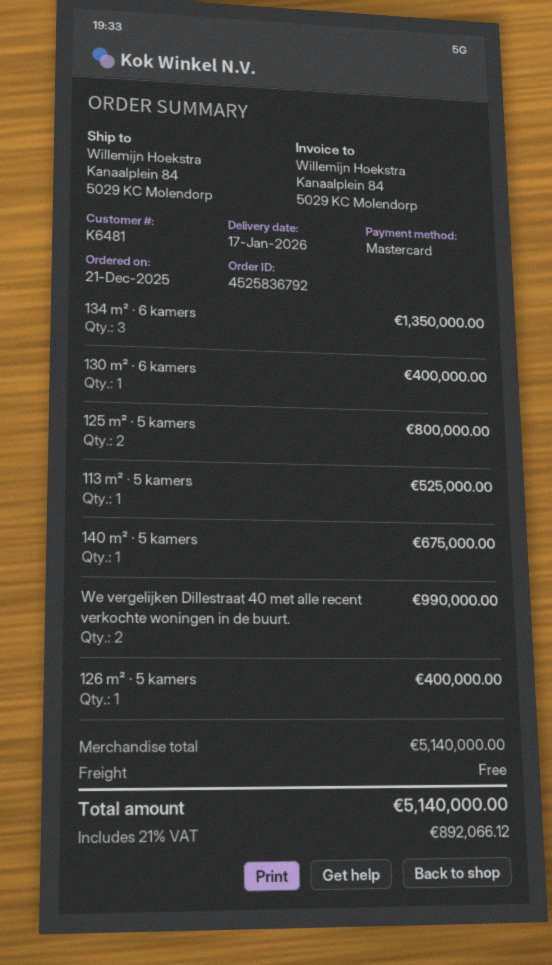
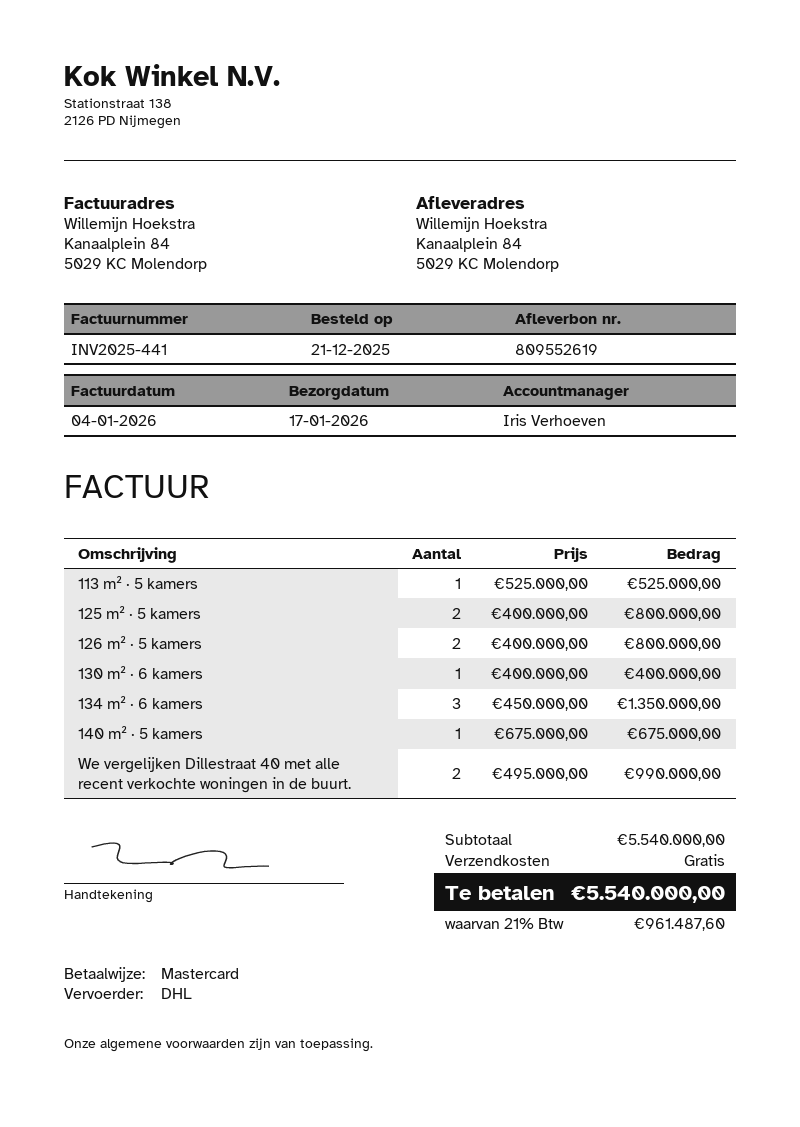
126 m² · 5 kamers: 1 for 400000.00 -> 2 for 800000.00
subtotal: 5140000.00 -> 5540000.00
tax: 21% = 892066.12 -> 21% = 961487.60
total: 5140000.00 -> 5540000.00

